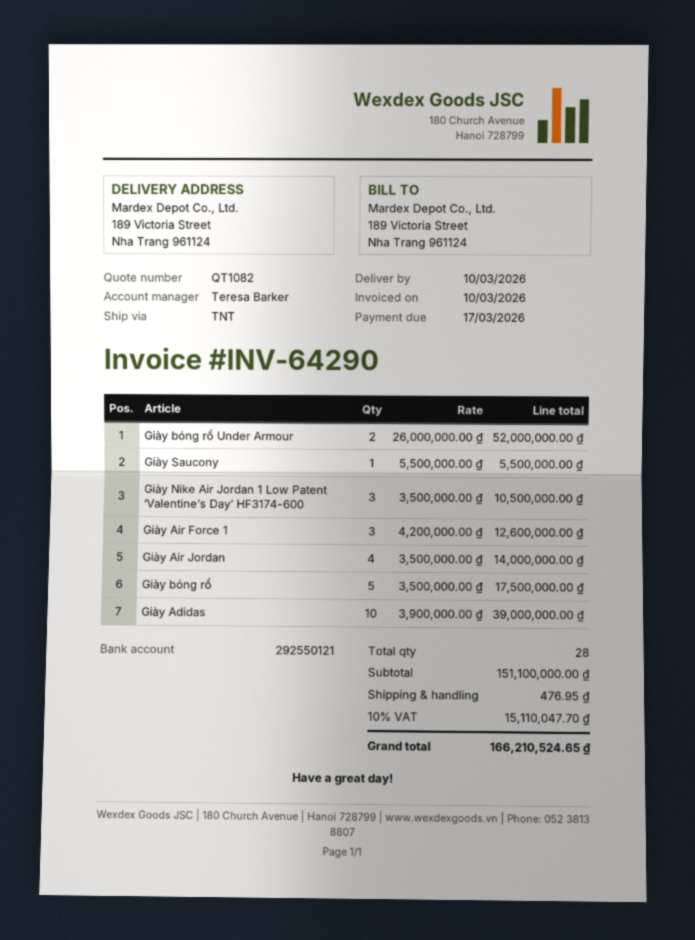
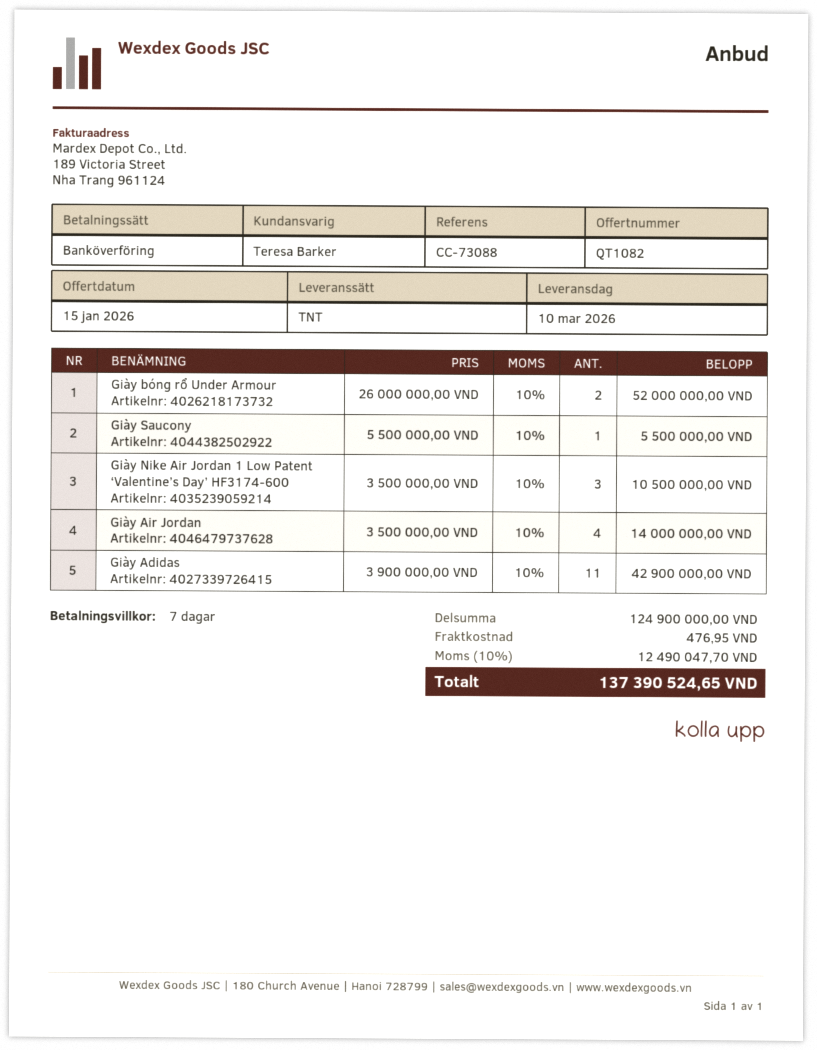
Giày Air Force 1: 3 x 4200000.00 = 12600000.00 -> none
Giày bóng rổ: 5 x 3500000.00 = 17500000.00 -> none
Giày Adidas: 10 x 3900000.00 = 39000000.00 -> 11 x 3900000.00 = 42900000.00
subtotal: 151100000.00 -> 124900000.00
tax: 10% = 15110047.70 -> 10% = 12490047.70
total: 166210524.65 -> 137390524.65

